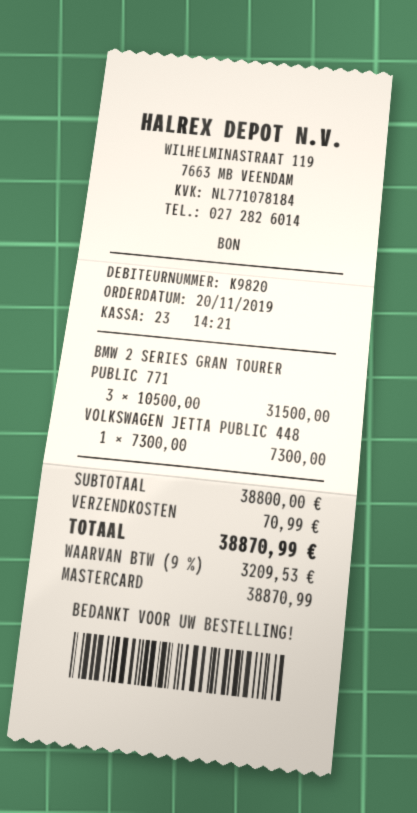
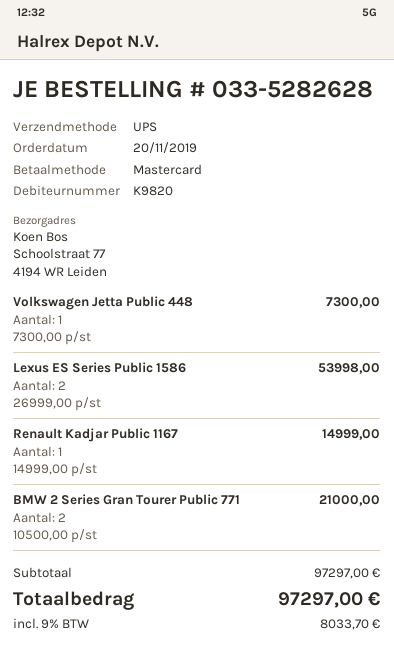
BMW 2 SERIES GRAN TOURER PUBLIC 771: 3 x 10500.00 = 31500.00 -> 2 x 10500.00 = 21000.00
Lexus ES Series Public 1586: none -> 2 x 26999.00 = 53998.00
Renault Kadjar Public 1167: none -> 1 x 14999.00 = 14999.00
subtotal: 38800.00 -> 97297.00
shipping: 70.99 -> none
tax: 9% = 3209.53 -> 9% = 8033.70
total: 38870.99 -> 97297.00

